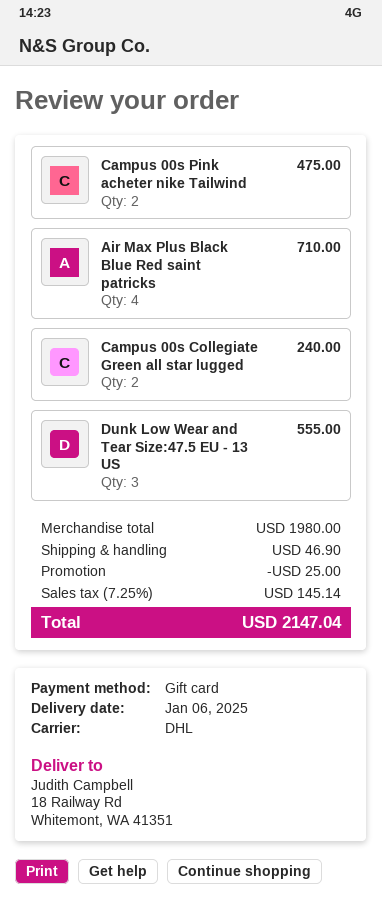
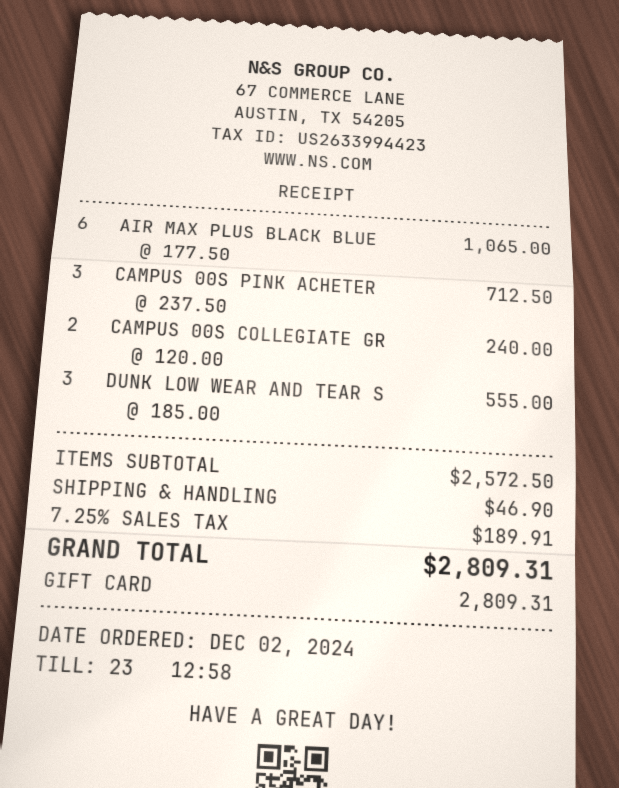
Campus 00s Pink acheter nike Tailwind: 2 for 475.00 -> 3 for 712.50
Air Max Plus Black Blue Red saint patricks: 4 for 710.00 -> 6 for 1065.00
subtotal: 1980.00 -> 2572.50
discount: 25.00 -> none
tax: 7.25% = 145.14 -> 7.25% = 189.91
total: 2147.04 -> 2809.31

